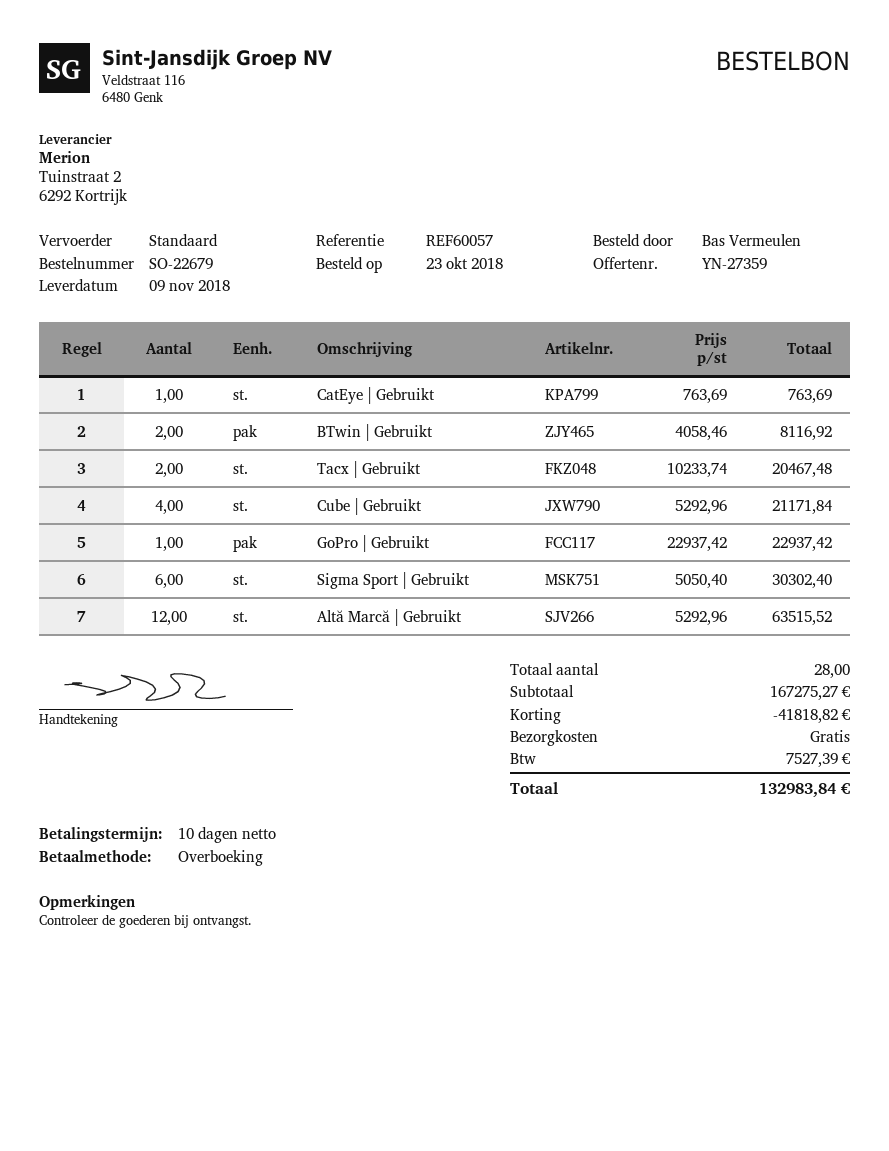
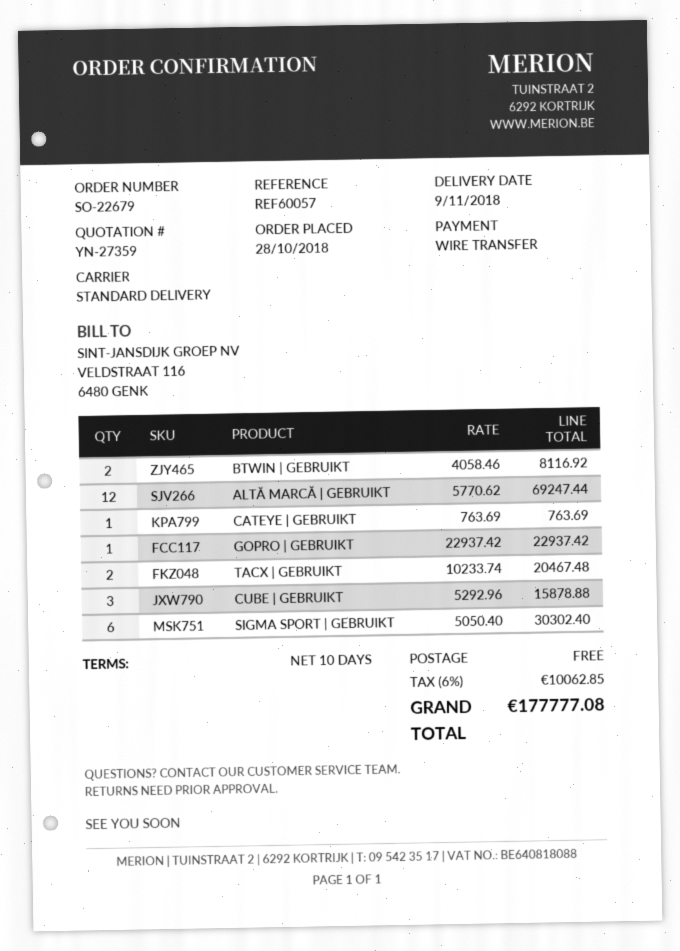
order date: 2018-10-23 -> 2018-10-28
Cube | Gebruikt: 4 x 5292.96 = 21171.84 -> 3 x 5292.96 = 15878.88
Altă Marcă | Gebruikt: 12 x 5292.96 = 63515.52 -> 12 x 5770.62 = 69247.44
discount: 41818.82 -> none
tax: 7527.39 -> 10062.85
total: 132983.84 -> 177777.08

